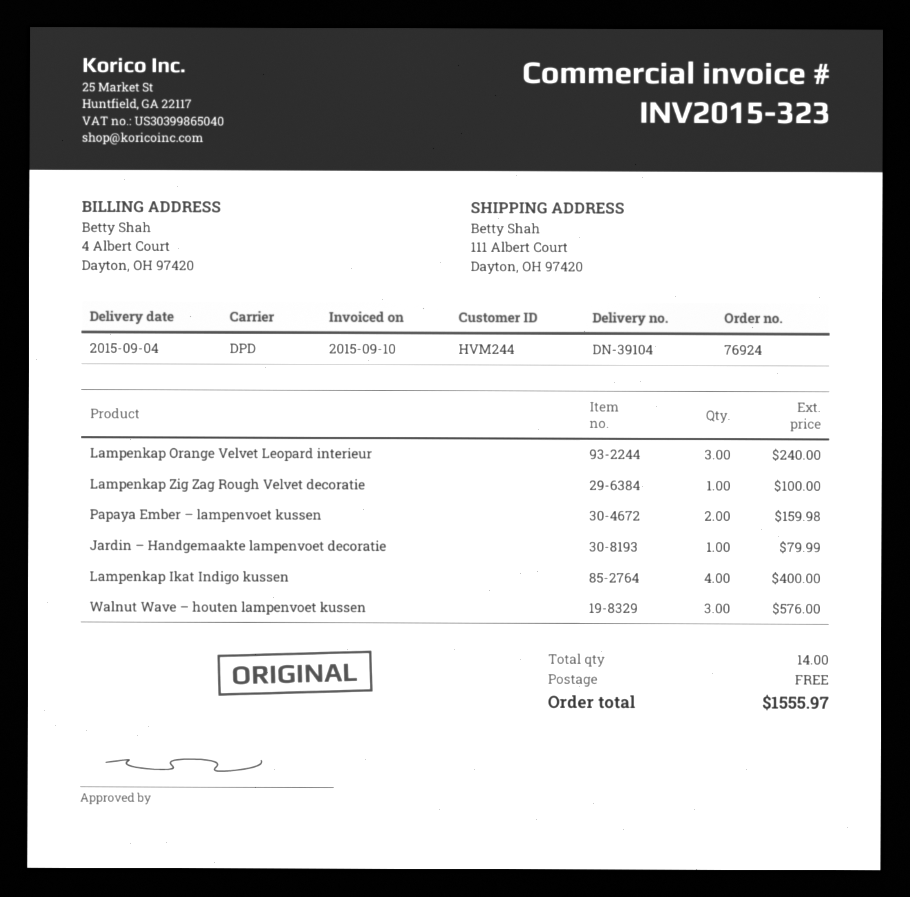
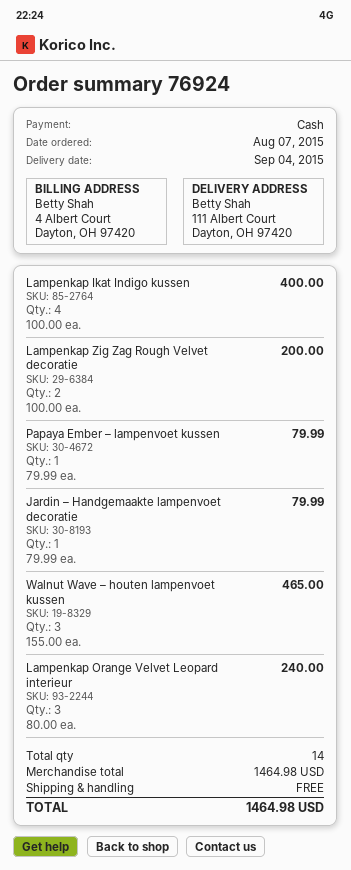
Lampenkap Zig Zag Rough Velvet decoratie: 1 for 100.00 -> 2 for 200.00
Papaya Ember – lampenvoet kussen: 2 for 159.98 -> 1 for 79.99
Walnut Wave – houten lampenvoet kussen: 3 for 576.00 -> 3 for 465.00
total: 1555.97 -> 1464.98

